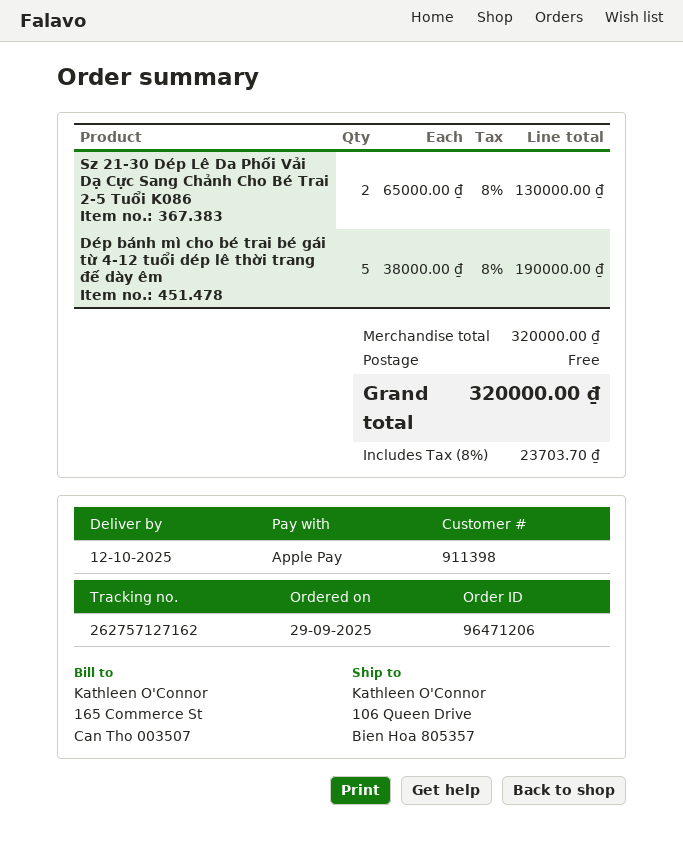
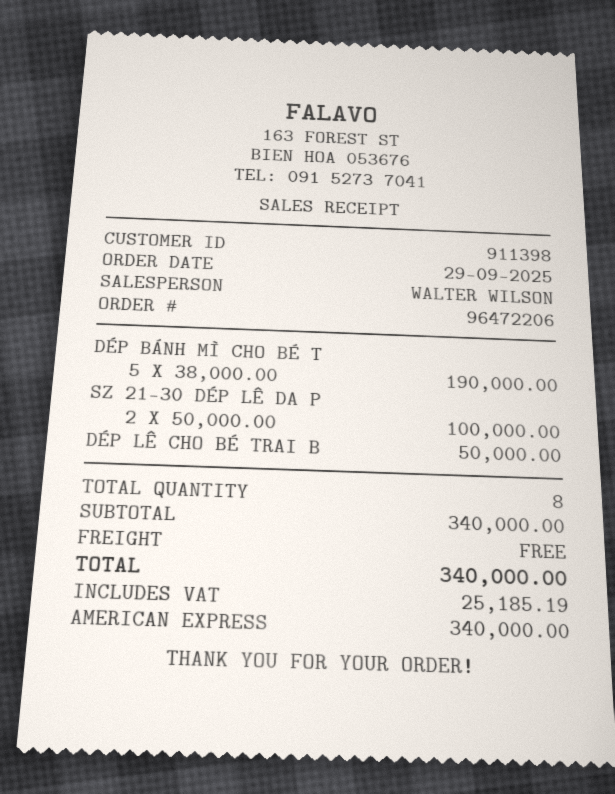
order number: 96471206 -> 96472206
payment method: Apple Pay -> American Express
Sz 21-30 Dép Lê Da Phối Vải Dạ Cực Sang Chảnh Cho Bé Trai 2-5 Tuổi K086: 2 x 65000.00 = 130000.00 -> 2 x 50000.00 = 100000.00
DÉP LÊ CHO BÉ TRAI B: none -> 1 x 50000.00 = 50000.00
subtotal: 320000.00 -> 340000.00
tax: 23703.70 -> 25185.19
total: 320000.00 -> 340000.00

